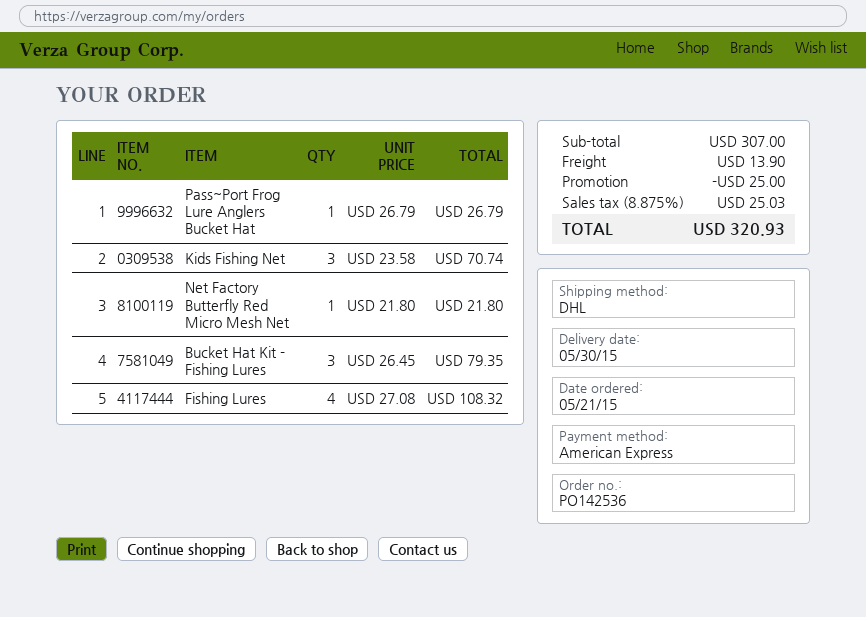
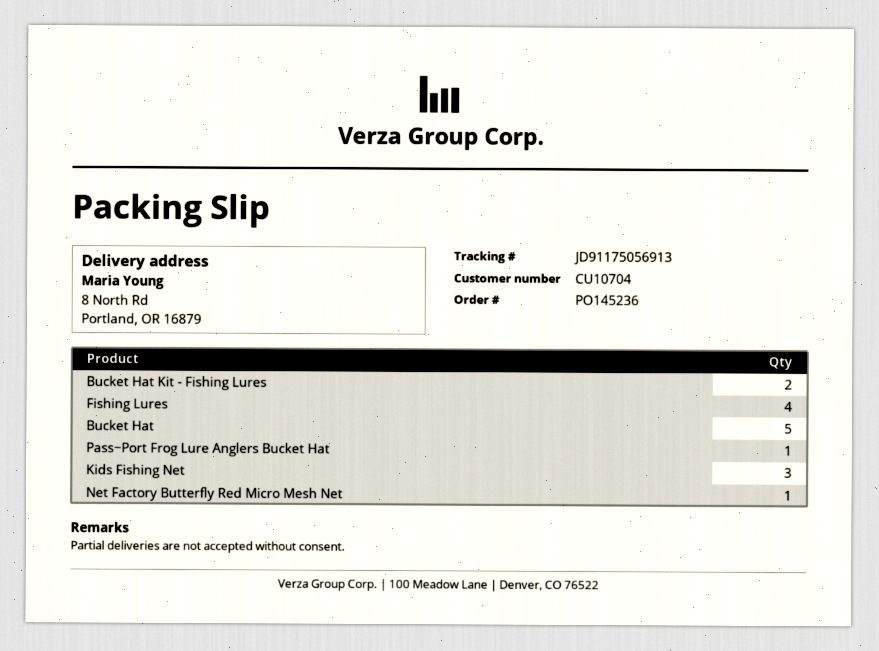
order number: PO142536 -> PO145236
Bucket Hat Kit - Fishing Lures: 3 -> 2
Bucket Hat: none -> 5

